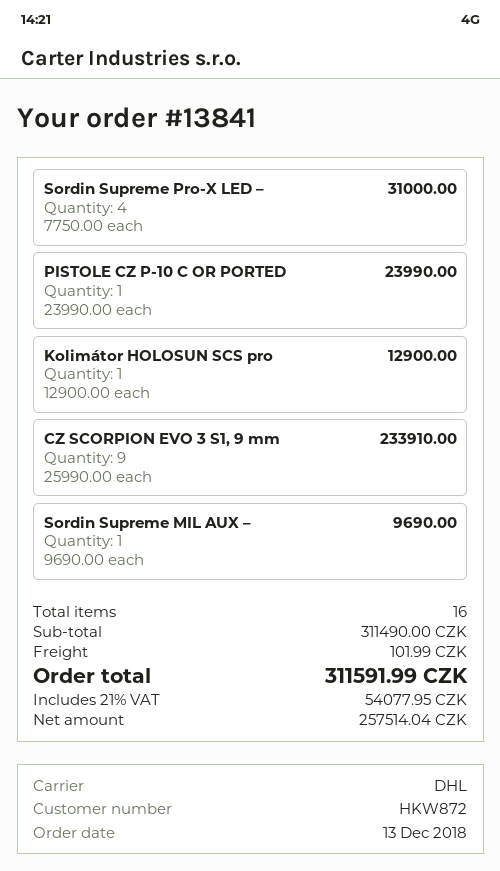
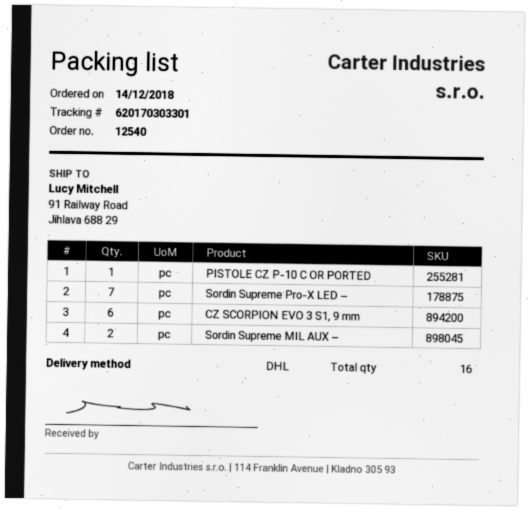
order number: 13841 -> 12540
order date: 2018-12-13 -> 2018-12-14
Sordin Supreme Pro-X LED –: 4 -> 7
Kolimátor HOLOSUN SCS pro: 1 -> none
CZ SCORPION EVO 3 S1, 9 mm: 9 -> 6
Sordin Supreme MIL AUX –: 1 -> 2

